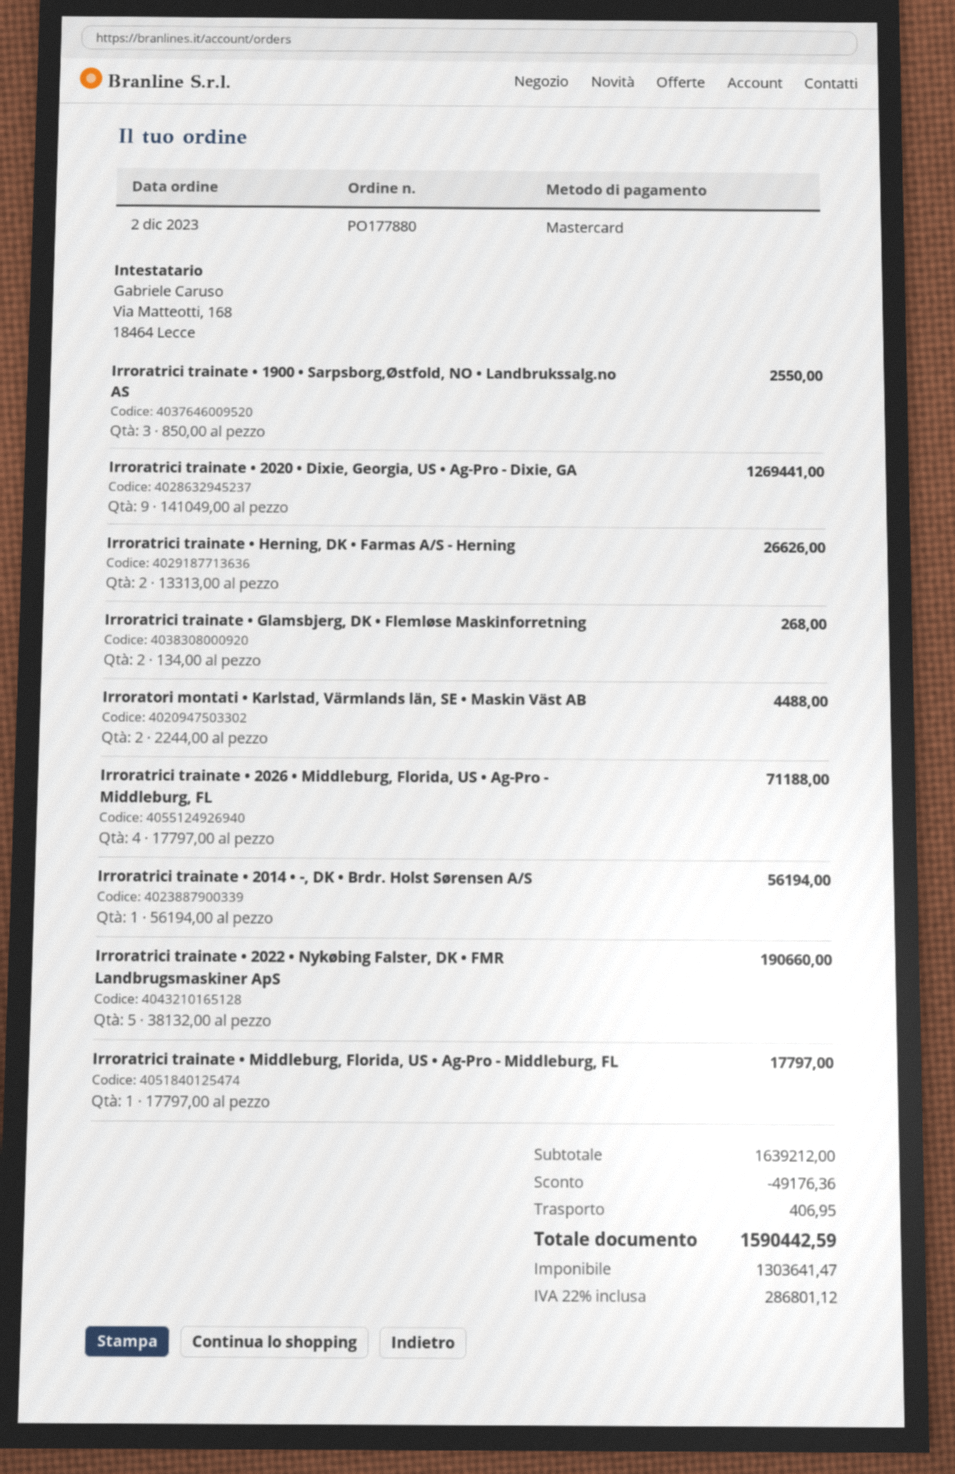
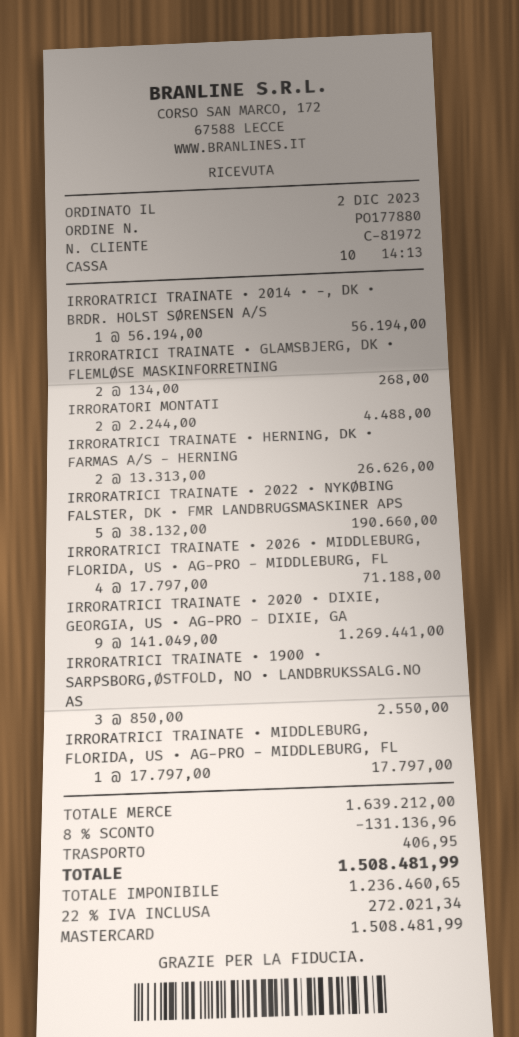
discount: 49176.36 -> 131136.96
net: 1303641.47 -> 1236460.65
tax: 22% = 286801.12 -> 22% = 272021.34
total: 1590442.59 -> 1508481.99

